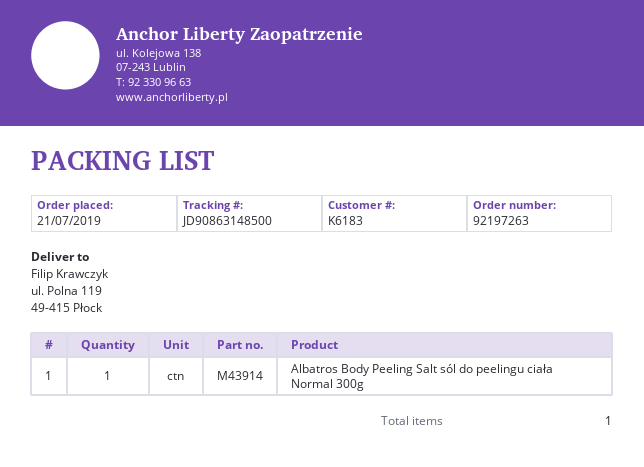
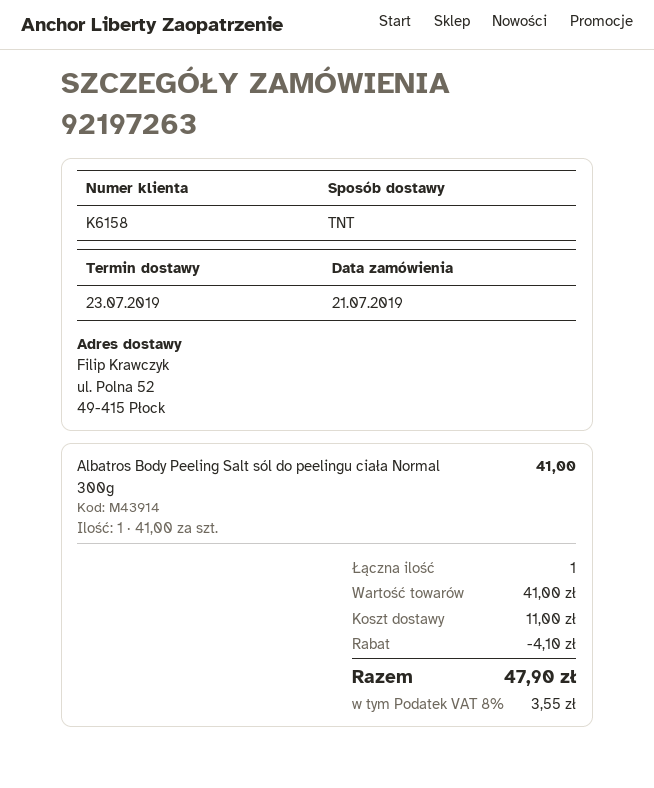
customer number: K6183 -> K6158
ship to: ul. Polna 119, 49-415 Płock -> ul. Polna 52, 49-415 Płock

